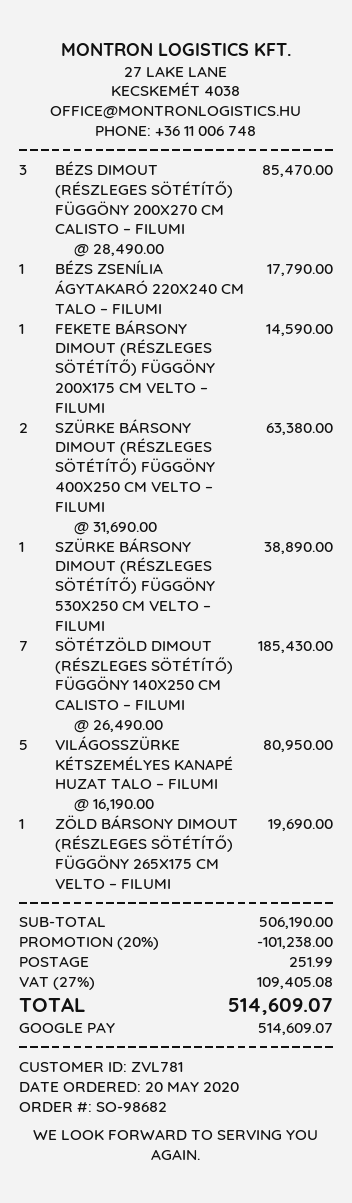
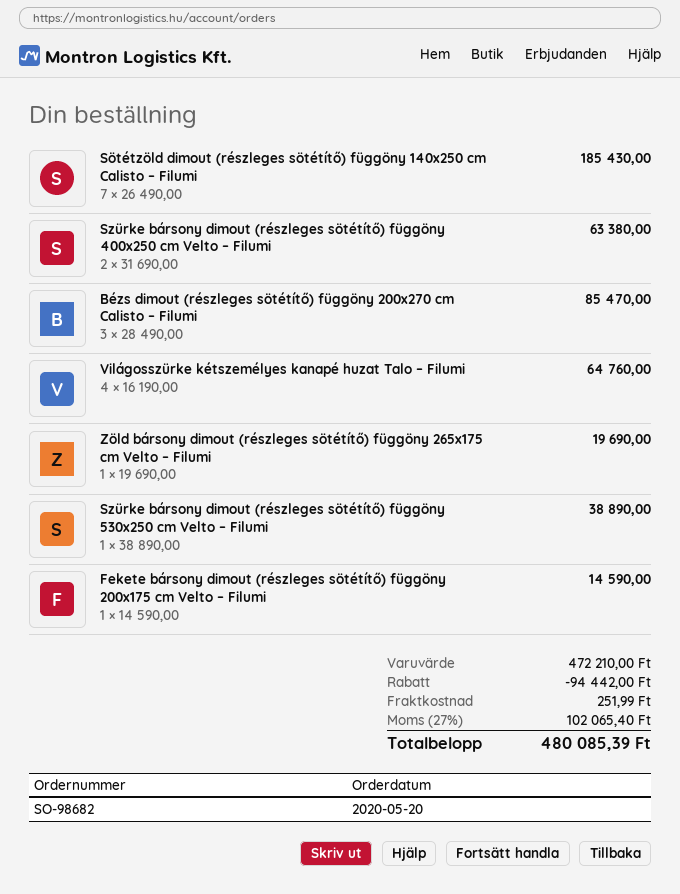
BÉZS ZSENÍLIA ÁGYTAKARÓ 220X240 CM TALO – FILUMI: 1 x 17790.00 = 17790.00 -> none
VILÁGOSSZÜRKE KÉTSZEMÉLYES KANAPÉ HUZAT TALO – FILUMI: 5 x 16190.00 = 80950.00 -> 4 x 16190.00 = 64760.00
subtotal: 506190.00 -> 472210.00
discount: 101238.00 -> 94442.00
tax: 27% = 109405.08 -> 27% = 102065.40
total: 514609.07 -> 480085.39

